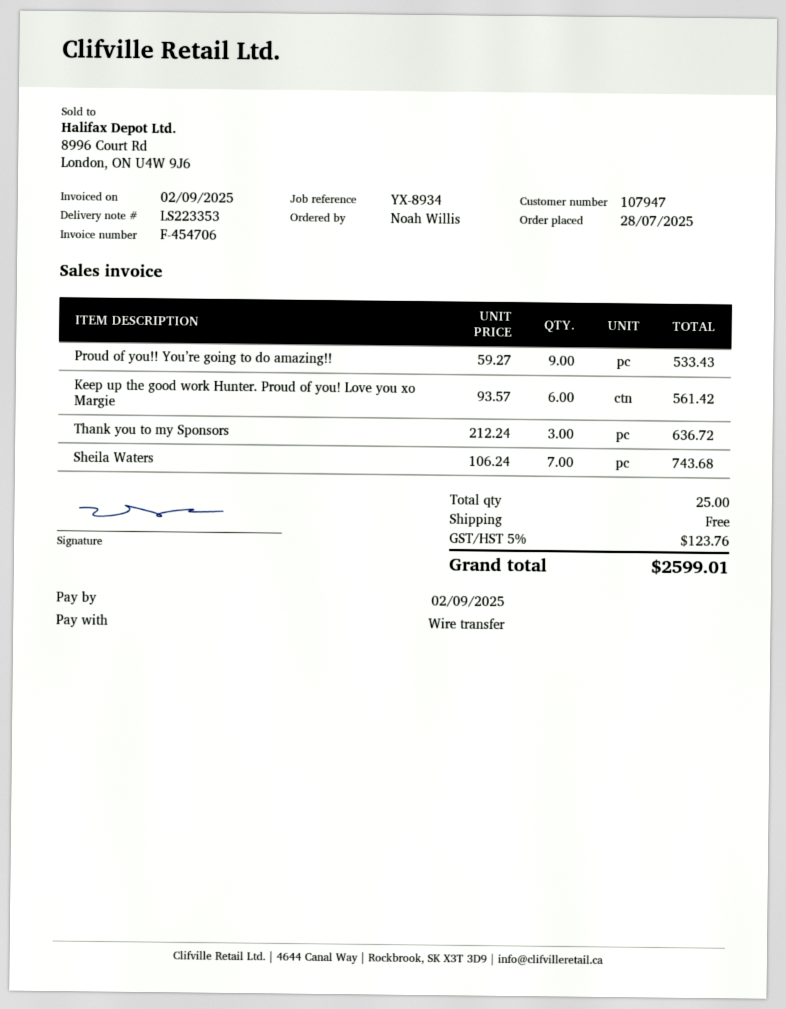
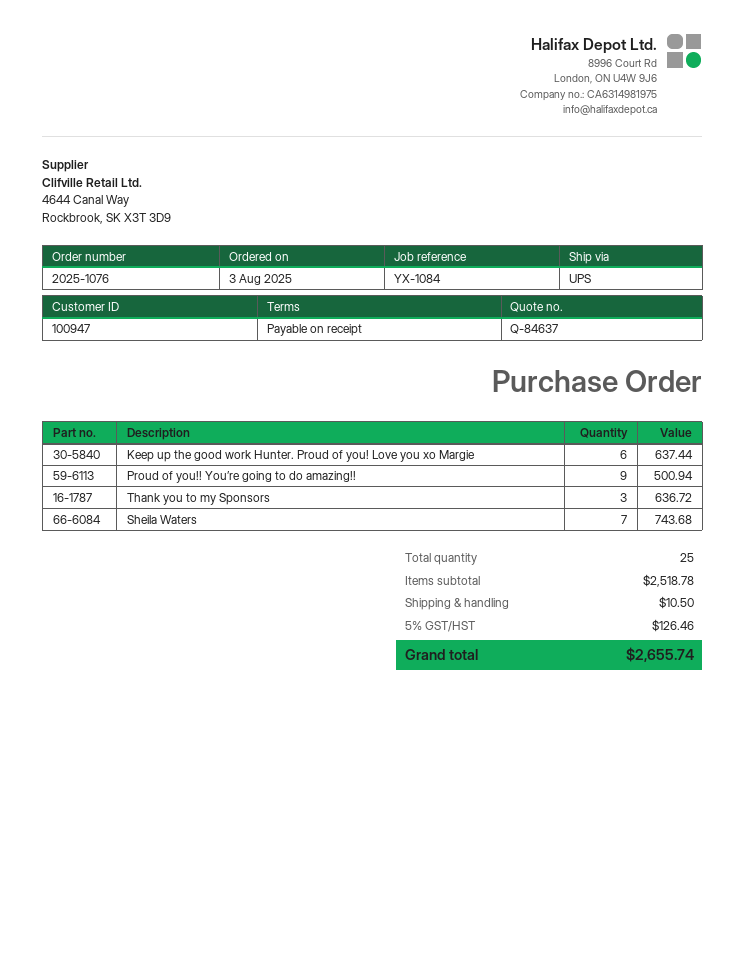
order date: 2025-07-28 -> 2025-08-03
customer number: 107947 -> 100947
reference: YX-8934 -> YX-1084
Proud of you!! You’re going to do amazing!!: 9 for 533.43 -> 9 for 500.94
Keep up the good work Hunter. Proud of you! Love you xo Margie: 6 for 561.42 -> 6 for 637.44
shipping: 0.00 -> 10.50
tax: 5% = 123.76 -> 5% = 126.46
total: 2599.01 -> 2655.74

